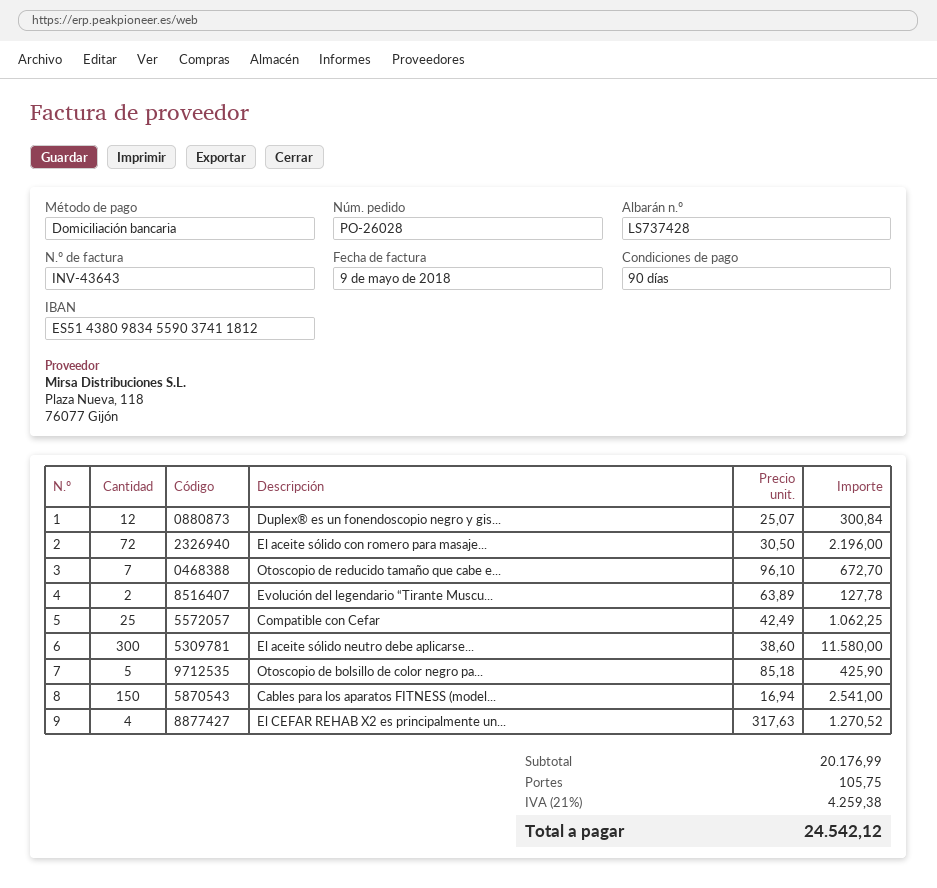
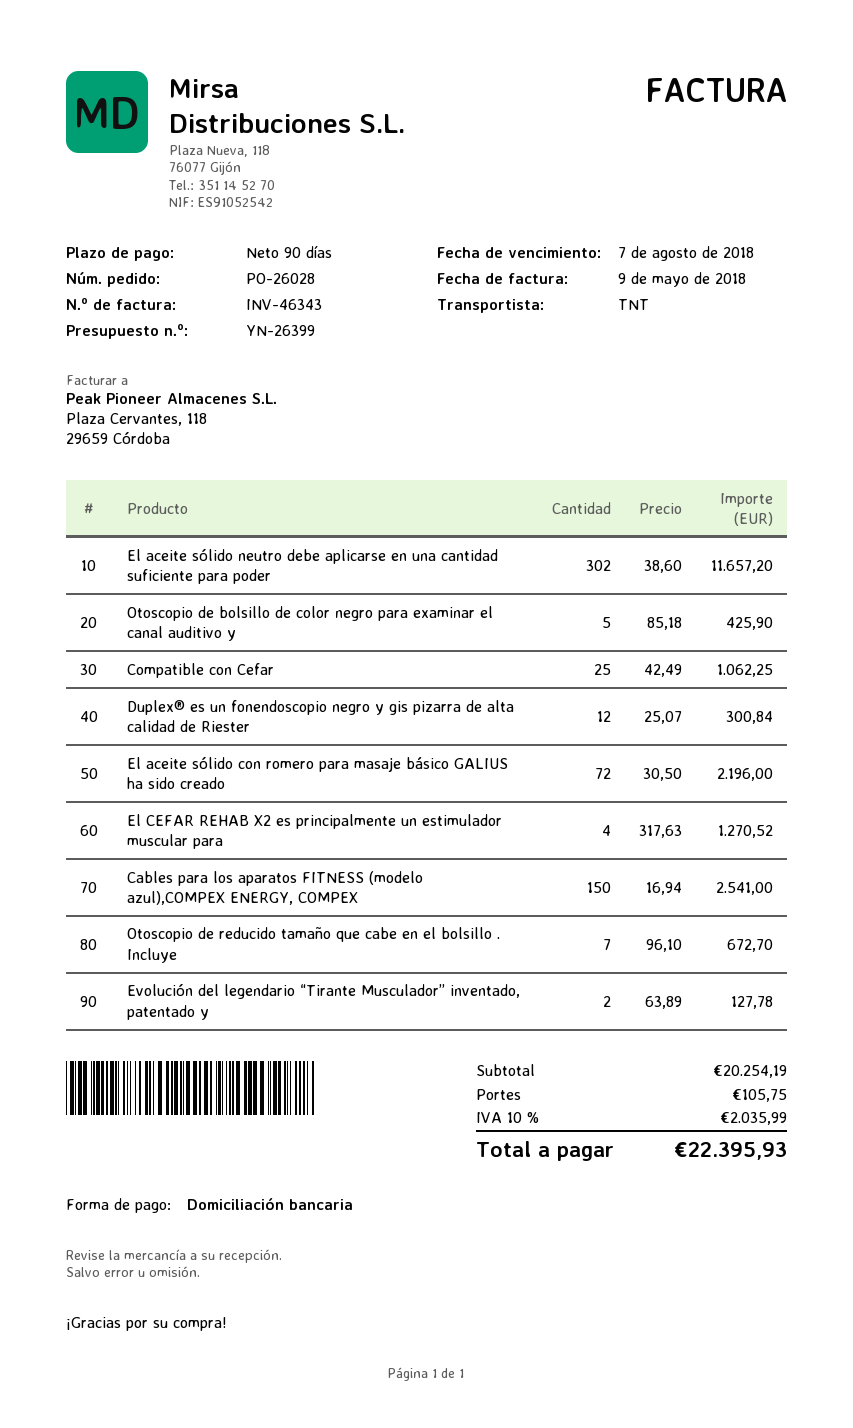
invoice number: INV-43643 -> INV-46343
El aceite sólido neutro debe aplicarse...: 300 x 38.60 = 11580.00 -> 302 x 38.60 = 11657.20
subtotal: 20176.99 -> 20254.19
tax: 21% = 4259.38 -> 10% = 2035.99
total: 24542.12 -> 22395.93

